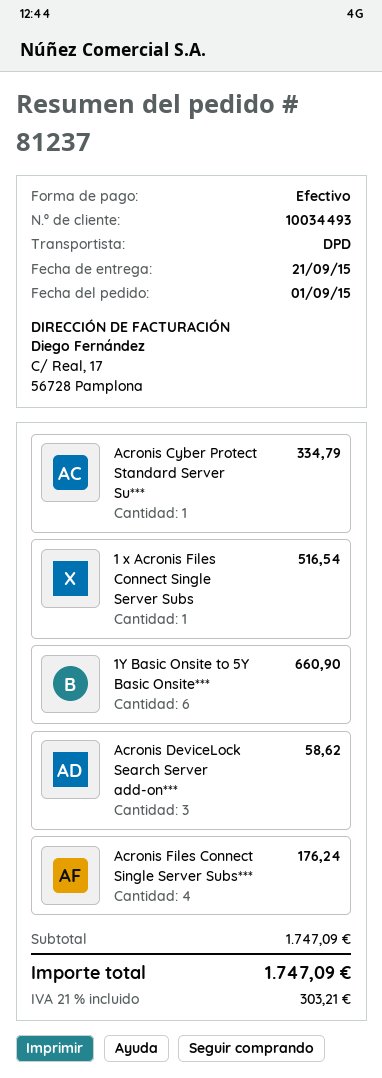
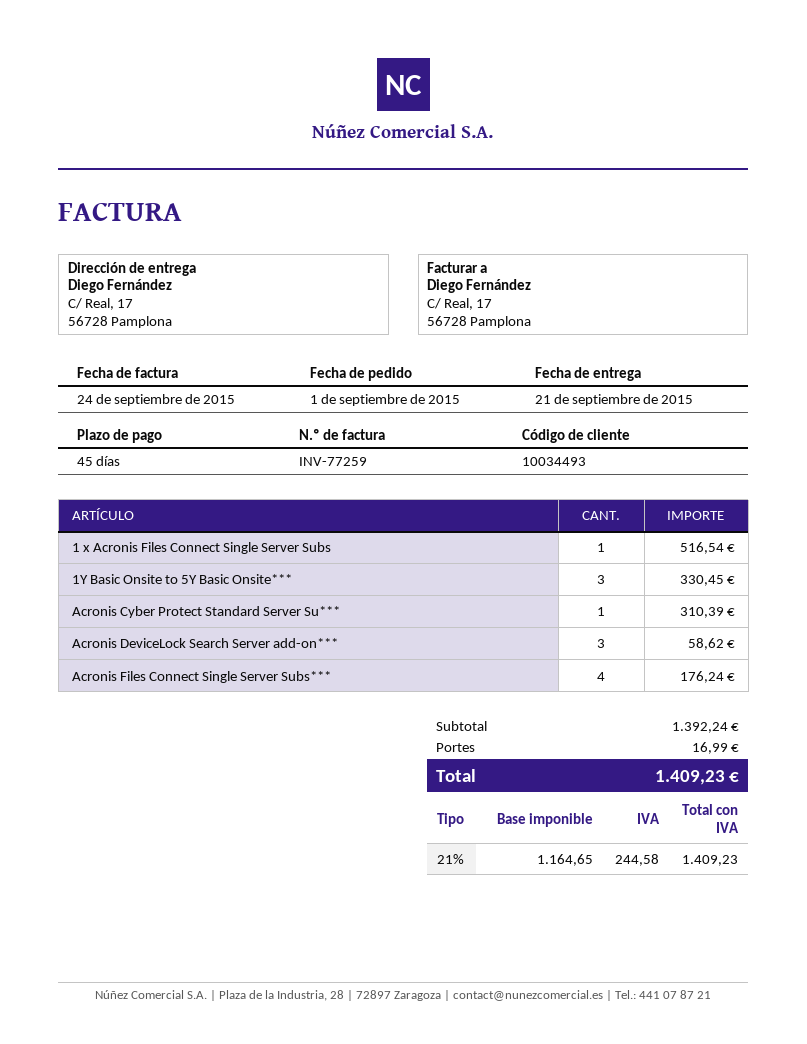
Acronis Cyber Protect Standard Server Su***: 1 for 334.79 -> 1 for 310.39
1Y Basic Onsite to 5Y Basic Onsite***: 6 for 660.90 -> 3 for 330.45
subtotal: 1747.09 -> 1392.24
shipping: none -> 16.99
tax: 21% = 303.21 -> 21% = 244.58
total: 1747.09 -> 1409.23

